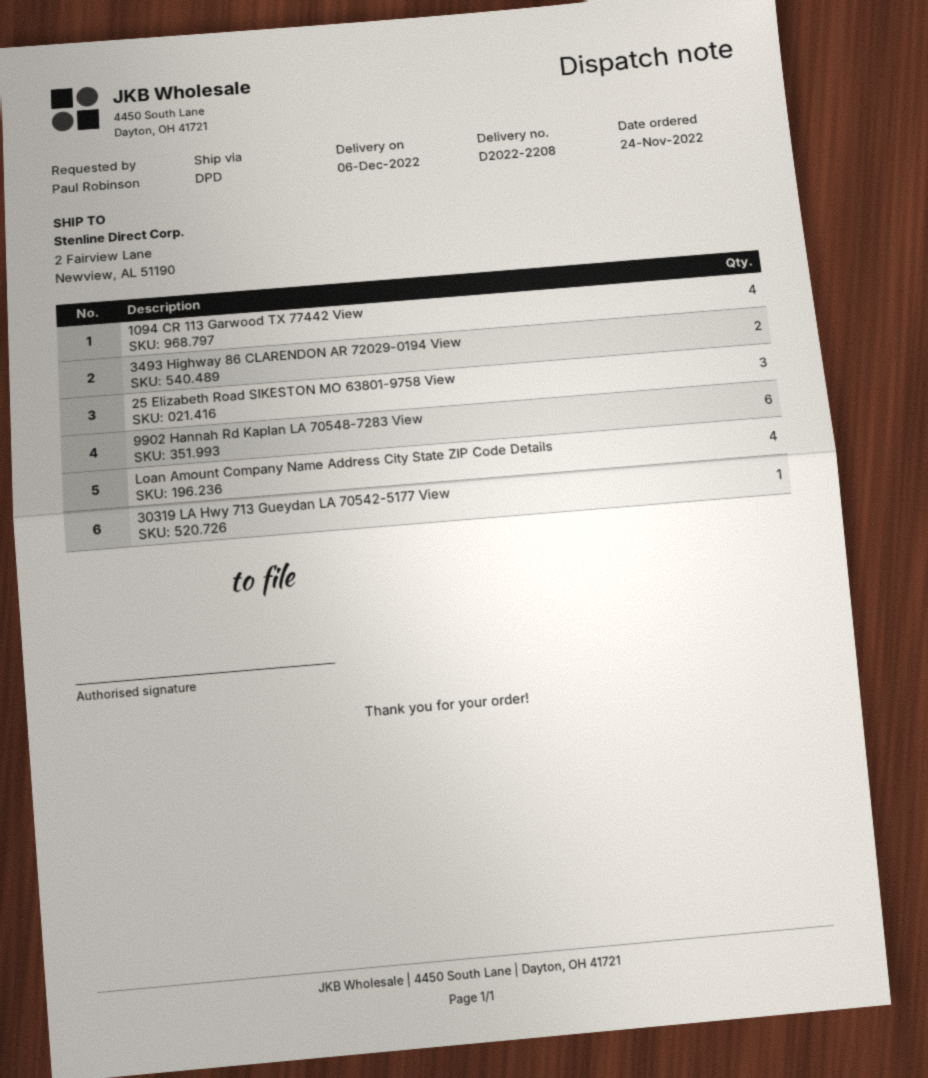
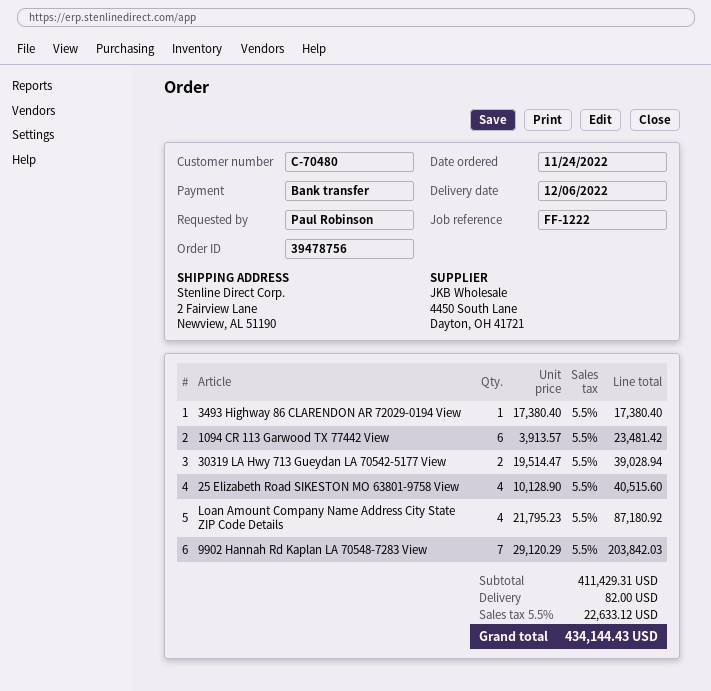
1094 CR 113 Garwood TX 77442 View: 4 -> 6
3493 Highway 86 CLARENDON AR 72029-0194 View: 2 -> 1
25 Elizabeth Road SIKESTON MO 63801-9758 View: 3 -> 4
9902 Hannah Rd Kaplan LA 70548-7283 View: 6 -> 7
30319 LA Hwy 713 Gueydan LA 70542-5177 View: 1 -> 2

